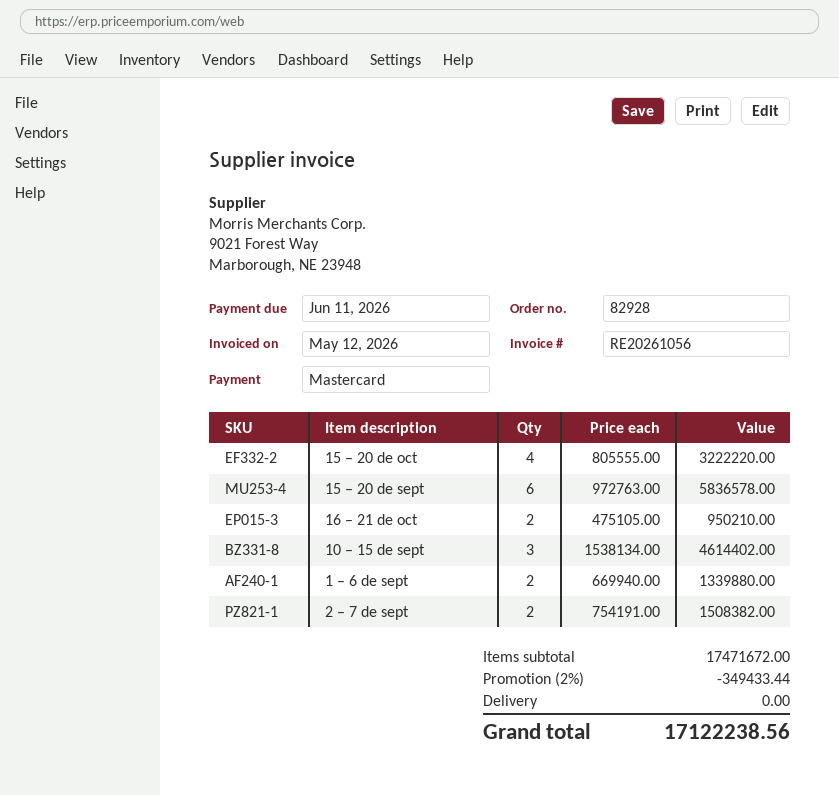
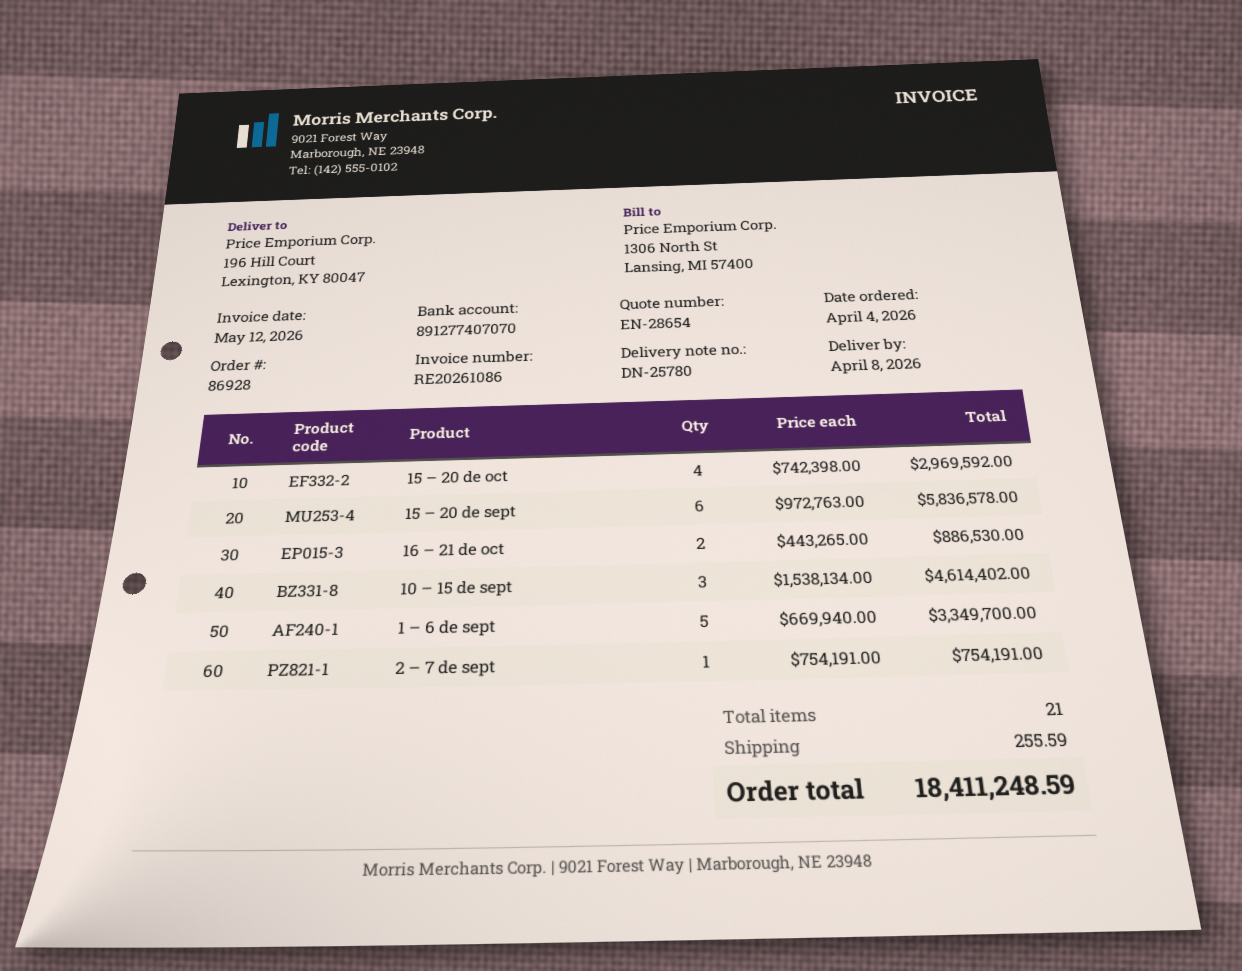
order number: 82928 -> 86928
invoice number: RE20261056 -> RE20261086
15 – 20 de oct: 4 x 805555.00 = 3222220.00 -> 4 x 742398.00 = 2969592.00
16 – 21 de oct: 2 x 475105.00 = 950210.00 -> 2 x 443265.00 = 886530.00
1 – 6 de sept: 2 x 669940.00 = 1339880.00 -> 5 x 669940.00 = 3349700.00
2 – 7 de sept: 2 x 754191.00 = 1508382.00 -> 1 x 754191.00 = 754191.00
discount: 2% = 349433.44 -> none
shipping: 0.00 -> 255.59
total: 17122238.56 -> 18411248.59

